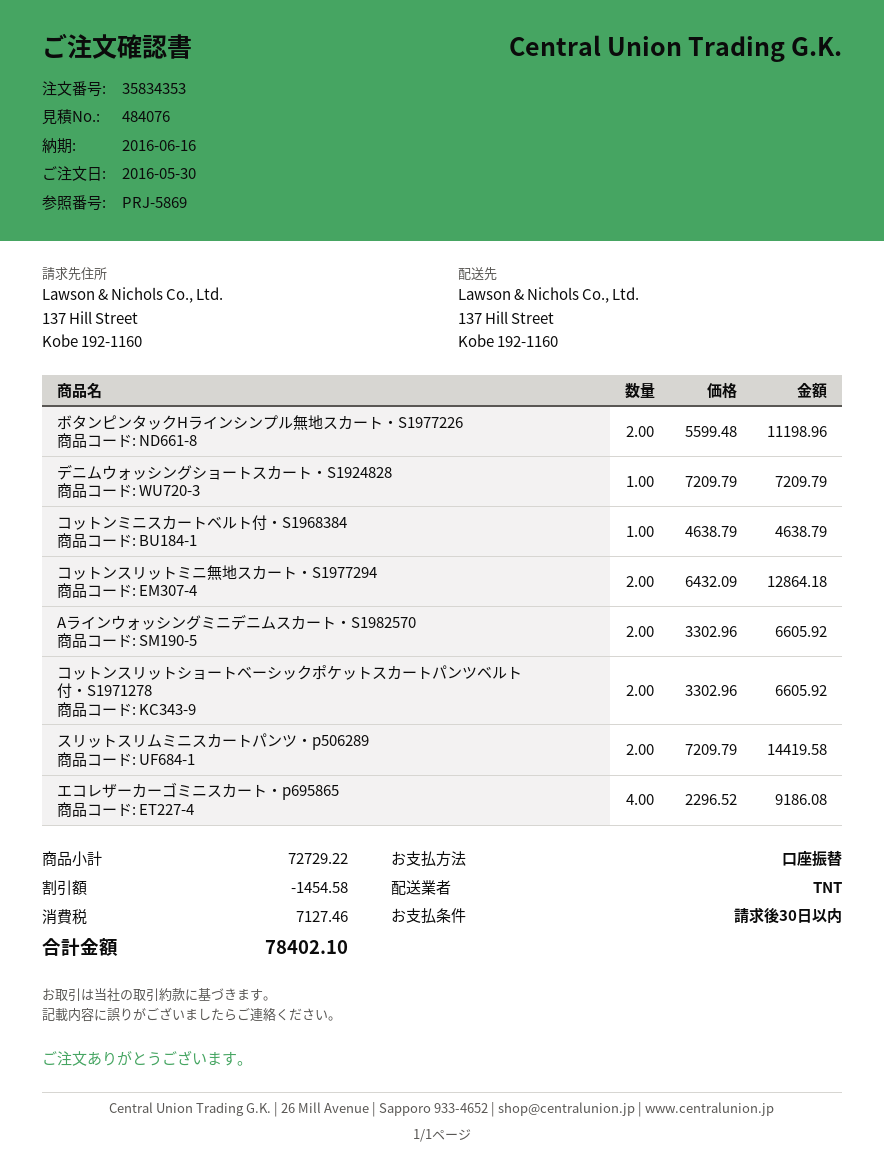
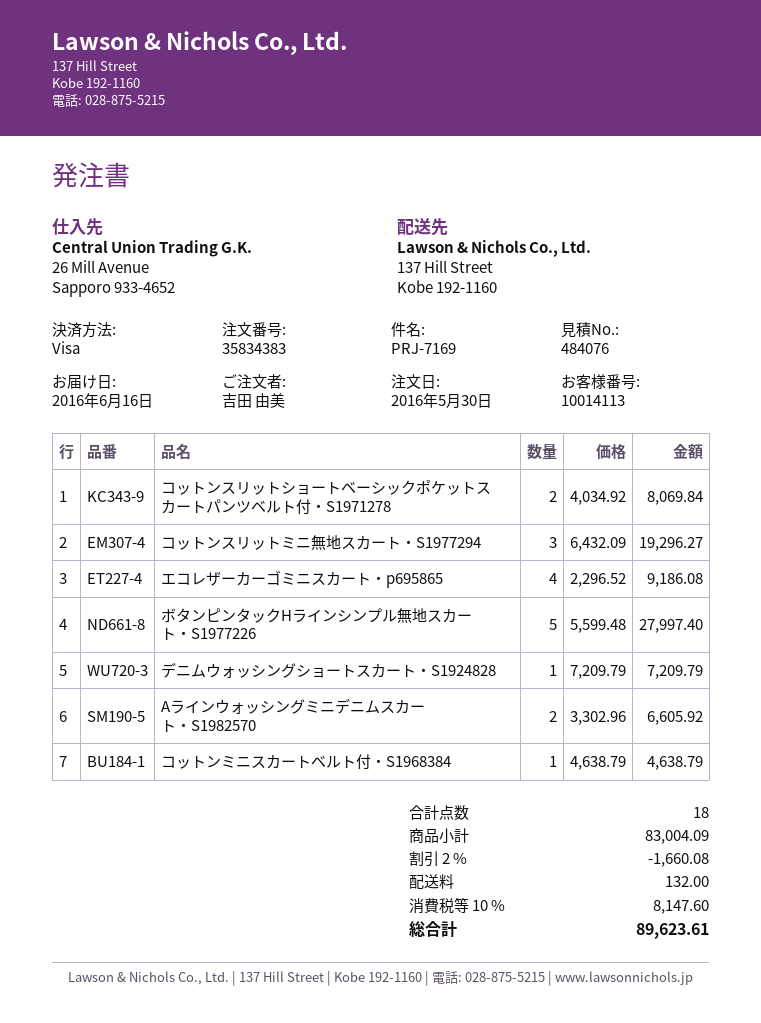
order number: 35834353 -> 35834383
reference: PRJ-5869 -> PRJ-7169
payment method: direct debit -> Visa
ボタンピンタックHラインシンプル無地スカート・S1977226: 2 x 5599.48 = 11198.96 -> 5 x 5599.48 = 27997.40
コットンスリットミニ無地スカート・S1977294: 2 x 6432.09 = 12864.18 -> 3 x 6432.09 = 19296.27
コットンスリットショートベーシックポケットスカートパンツベルト付・S1971278: 2 x 3302.96 = 6605.92 -> 2 x 4034.92 = 8069.84
スリットスリムミニスカートパンツ・p506289: 2 x 7209.79 = 14419.58 -> none
subtotal: 72729.22 -> 83004.09
discount: 1454.58 -> 1660.08
shipping: none -> 132.00
tax: 7127.46 -> 8147.60
total: 78402.10 -> 89623.61

